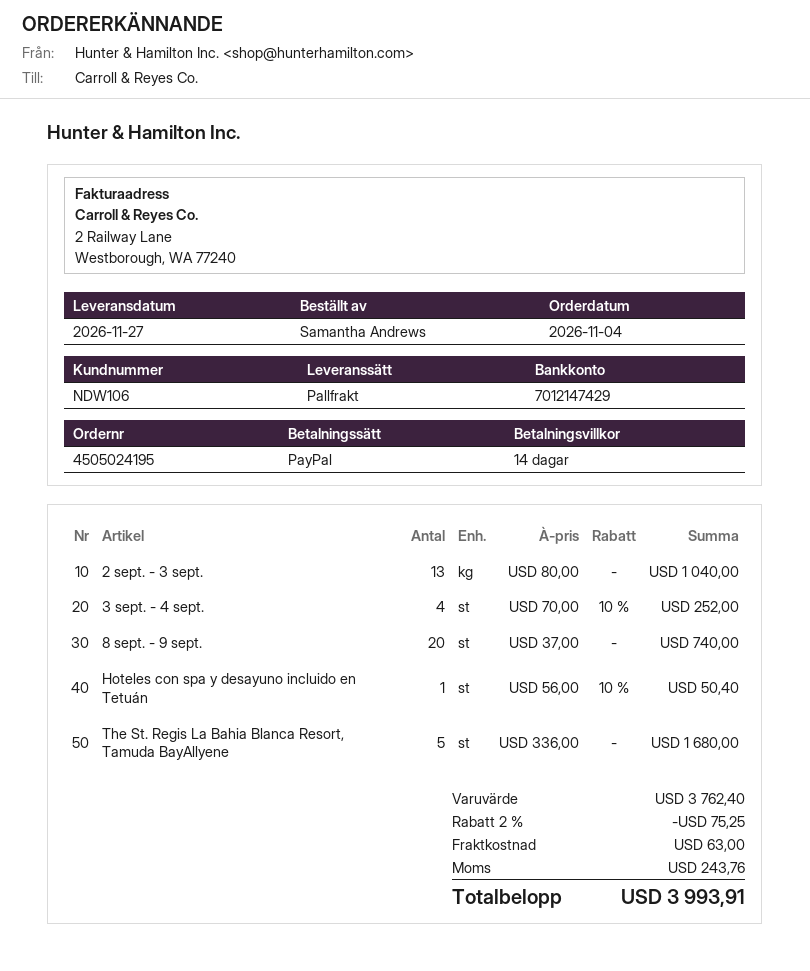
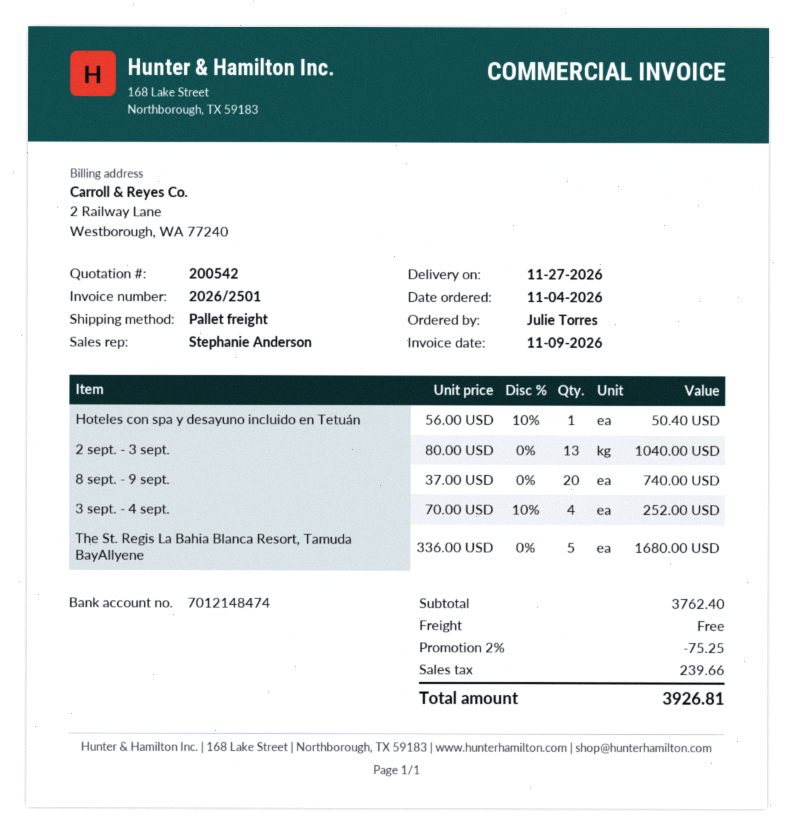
ordered by: Samantha Andrews -> Julie Torres
bank account: 7012147429 -> 7012148474
shipping: 63.00 -> 0.00
tax: 243.76 -> 239.66
total: 3993.91 -> 3926.81

